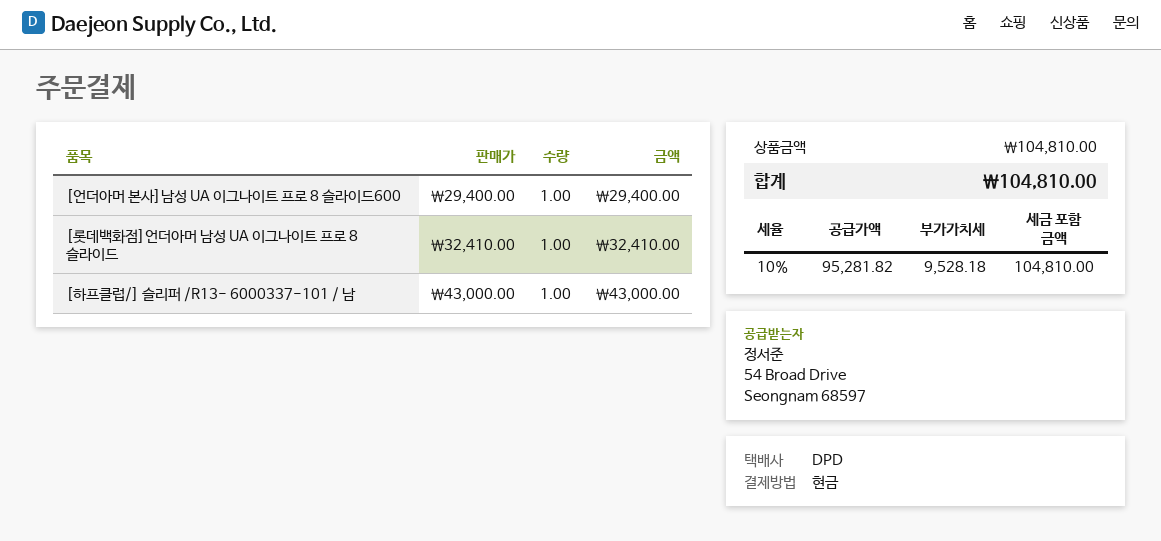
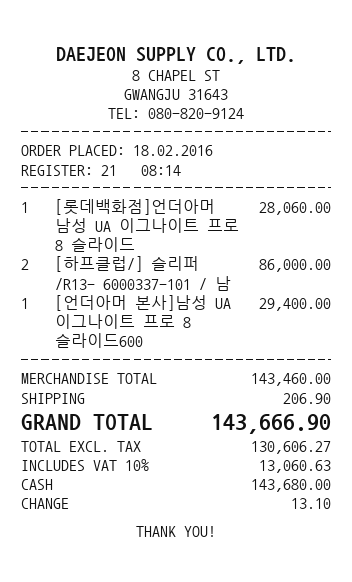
[롯데백화점]언더아머 남성 UA 이그나이트 프로 8 슬라이드: 1 for 32410.00 -> 1 for 28060.00
[하프클럽/] 슬리퍼 /R13- 6000337-101 / 남: 1 for 43000.00 -> 2 for 86000.00
subtotal: 104810.00 -> 143460.00
shipping: none -> 206.90
net: 95281.82 -> 130606.27
tax: 10% = 9528.18 -> 10% = 13060.63
total: 104810.00 -> 143666.90

